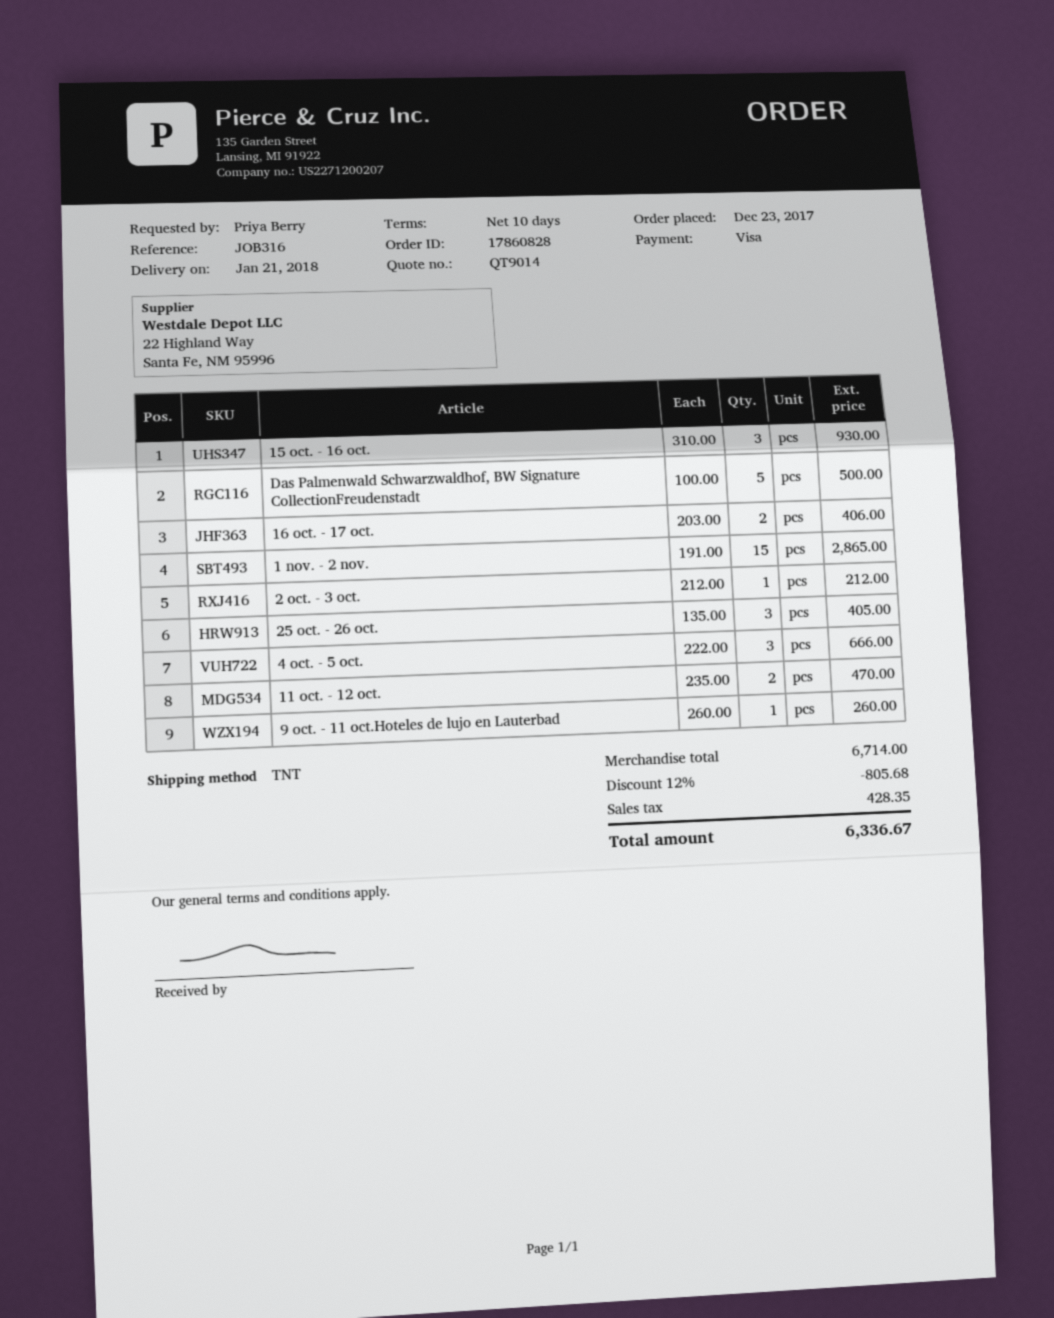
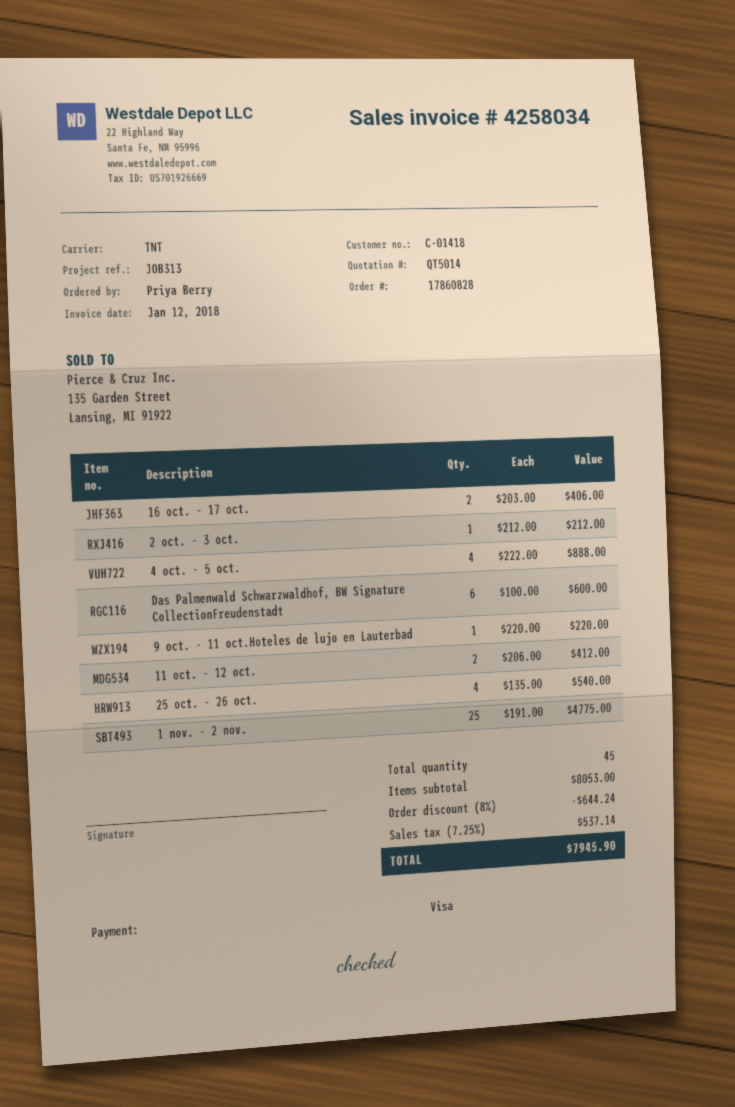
quote number: QT9014 -> QT5014
reference: JOB316 -> JOB313
15 oct. - 16 oct.: 3 x 310.00 = 930.00 -> none
Das Palmenwald Schwarzwaldhof, BW Signature CollectionFreudenstadt: 5 x 100.00 = 500.00 -> 6 x 100.00 = 600.00
1 nov. - 2 nov.: 15 x 191.00 = 2865.00 -> 25 x 191.00 = 4775.00
25 oct. - 26 oct.: 3 x 135.00 = 405.00 -> 4 x 135.00 = 540.00
4 oct. - 5 oct.: 3 x 222.00 = 666.00 -> 4 x 222.00 = 888.00
11 oct. - 12 oct.: 2 x 235.00 = 470.00 -> 2 x 206.00 = 412.00
9 oct. - 11 oct.Hoteles de lujo en Lauterbad: 1 x 260.00 = 260.00 -> 1 x 220.00 = 220.00
subtotal: 6714.00 -> 8053.00
discount: 12% = 805.68 -> 8% = 644.24
tax: 428.35 -> 537.14
total: 6336.67 -> 7945.90

